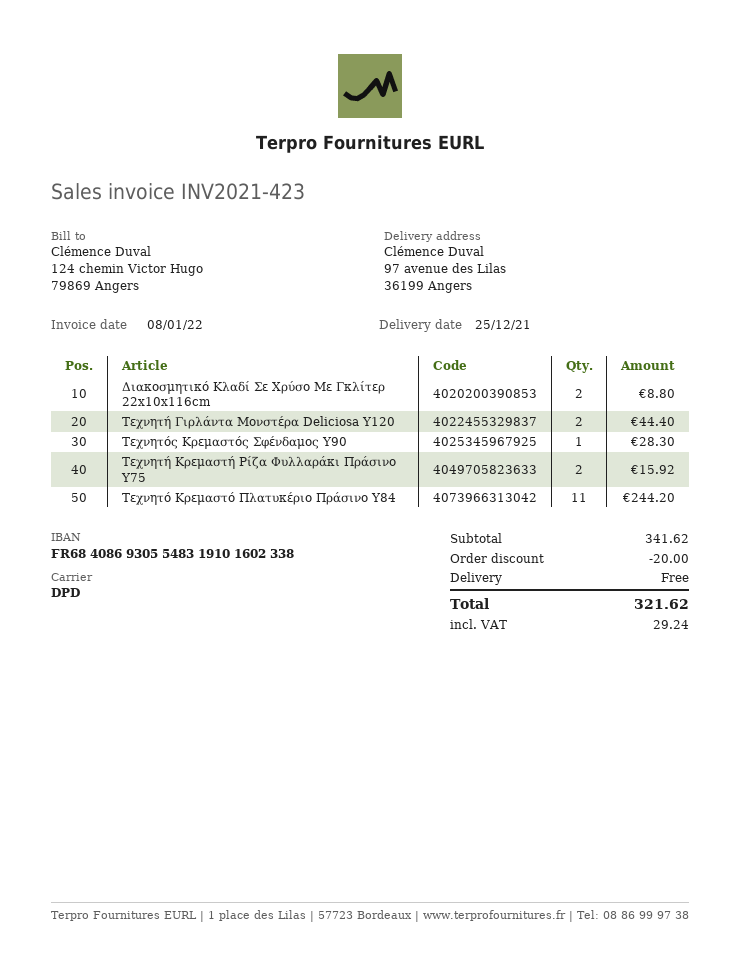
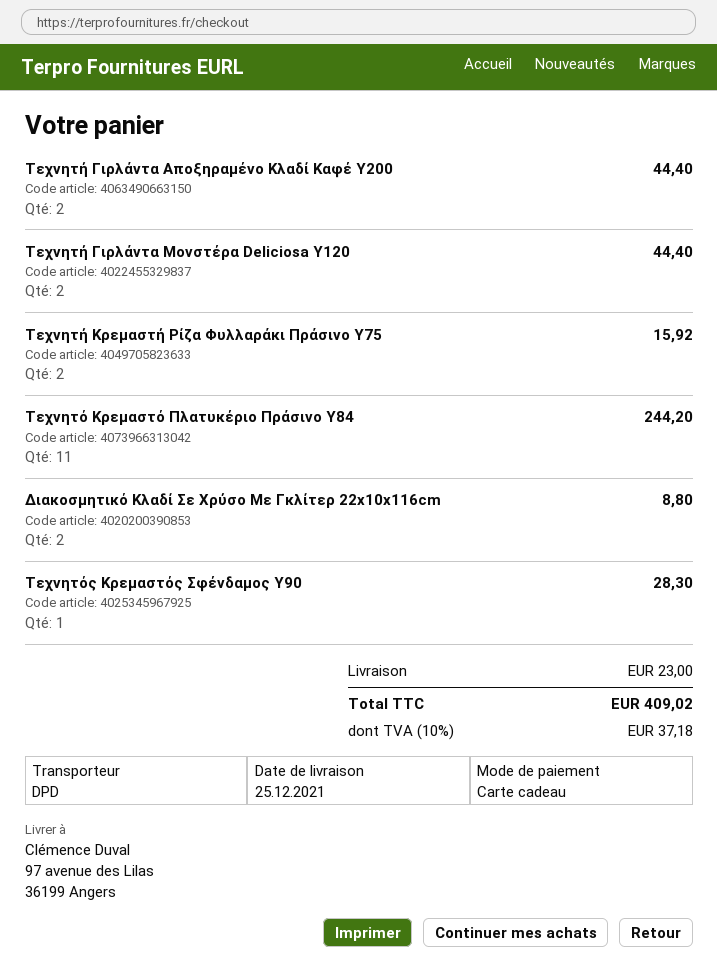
Τεχνητή Γιρλάντα Αποξηραμένο Κλαδί Καφέ Υ200: none -> 2 for 44.40
discount: 20.00 -> none
shipping: 0.00 -> 23.00
tax: 29.24 -> 37.18
total: 321.62 -> 409.02

